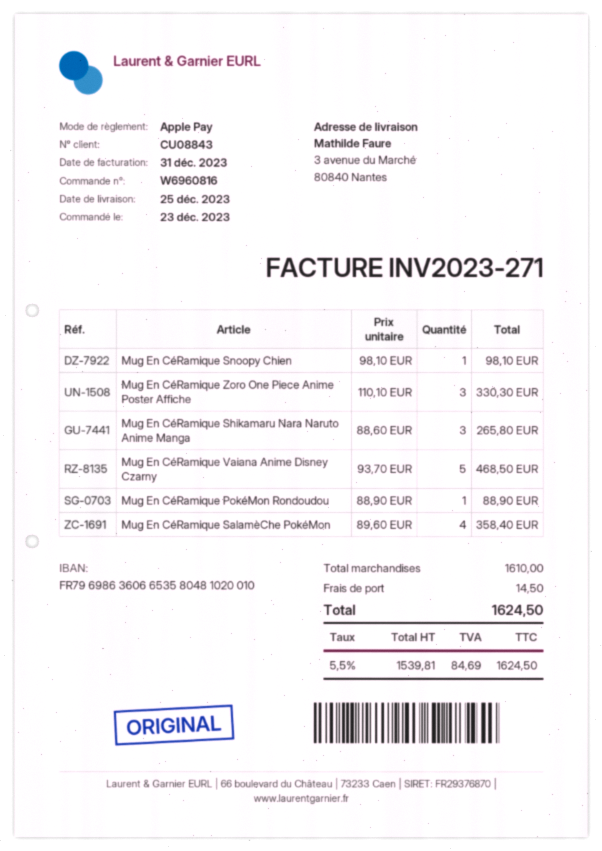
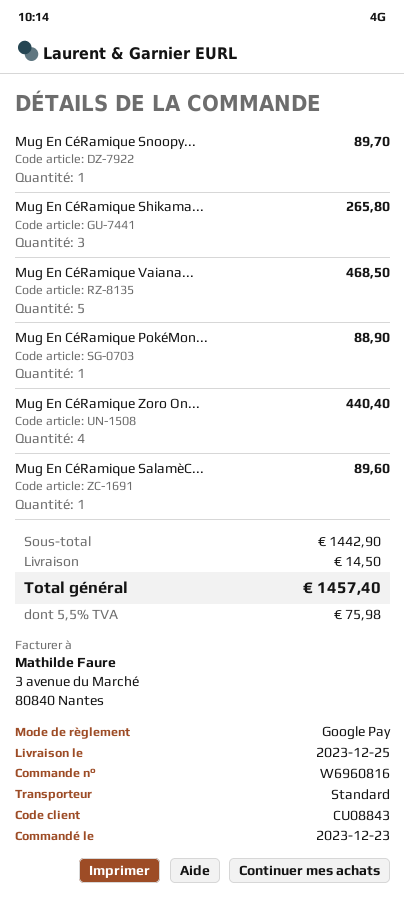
payment method: Apple Pay -> Google Pay
Mug En CéRamique Snoopy Chien: 1 for 98.10 -> 1 for 89.70
Mug En CéRamique Zoro One Piece Anime Poster Affiche: 3 for 330.30 -> 4 for 440.40
Mug En CéRamique SalamèChe PokéMon: 4 for 358.40 -> 1 for 89.60
subtotal: 1610.00 -> 1442.90
tax: 5.5% = 84.69 -> 5.5% = 75.98
total: 1624.50 -> 1457.40

